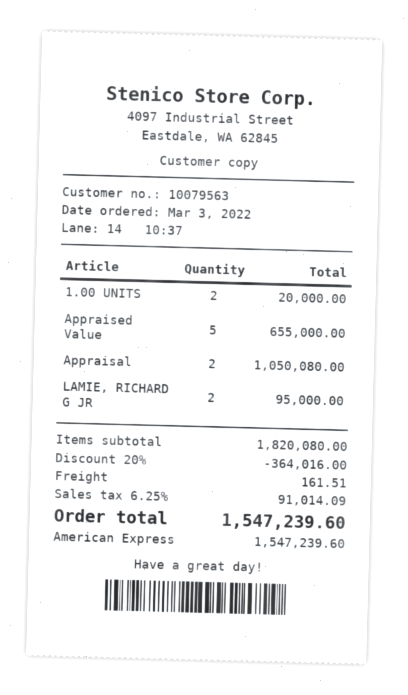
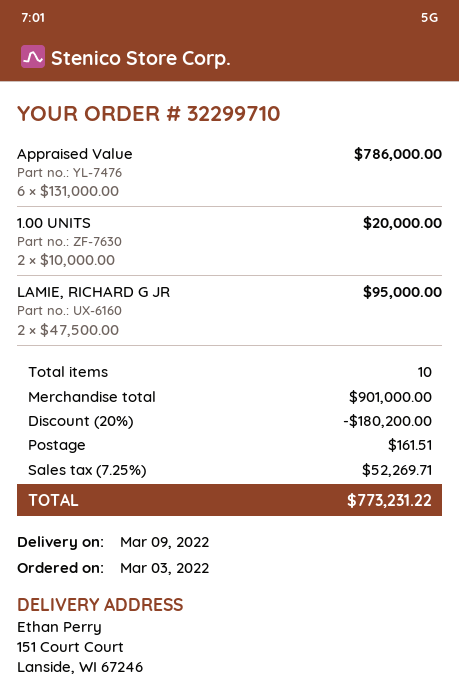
Appraised Value: 5 for 655000.00 -> 6 for 786000.00
Appraisal: 2 for 1050080.00 -> none
subtotal: 1820080.00 -> 901000.00
discount: 20% = 364016.00 -> 20% = 180200.00
tax: 6.25% = 91014.09 -> 7.25% = 52269.71
total: 1547239.60 -> 773231.22

